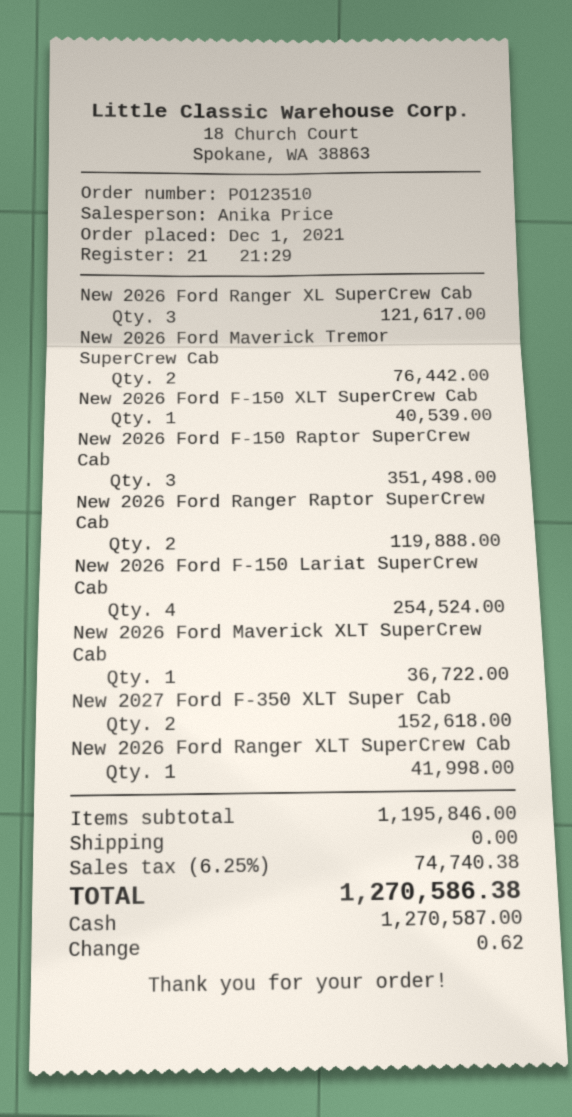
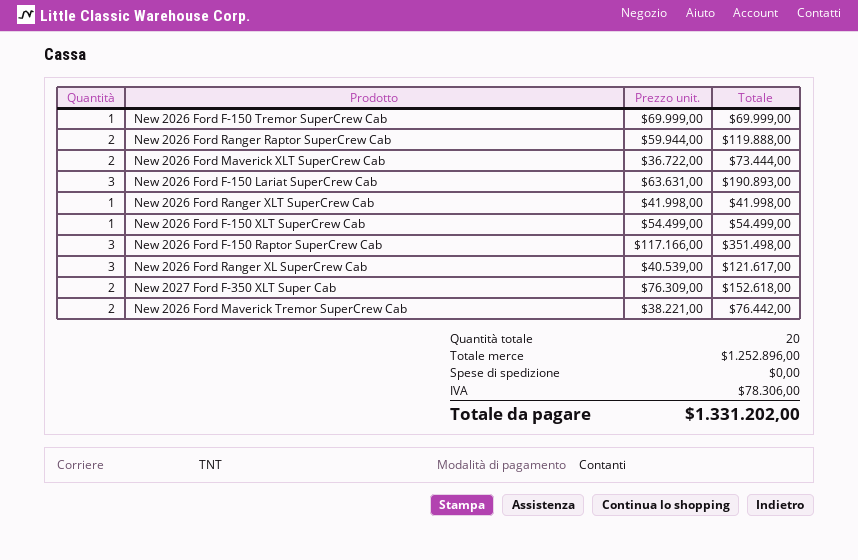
New 2026 Ford F-150 XLT SuperCrew Cab: 1 for 40539.00 -> 1 for 54499.00
New 2026 Ford F-150 Lariat SuperCrew Cab: 4 for 254524.00 -> 3 for 190893.00
New 2026 Ford Maverick XLT SuperCrew Cab: 1 for 36722.00 -> 2 for 73444.00
New 2026 Ford F-150 Tremor SuperCrew Cab: none -> 1 for 69999.00
subtotal: 1195846.00 -> 1252896.00
tax: 74740.38 -> 78306.00
total: 1270586.38 -> 1331202.00

